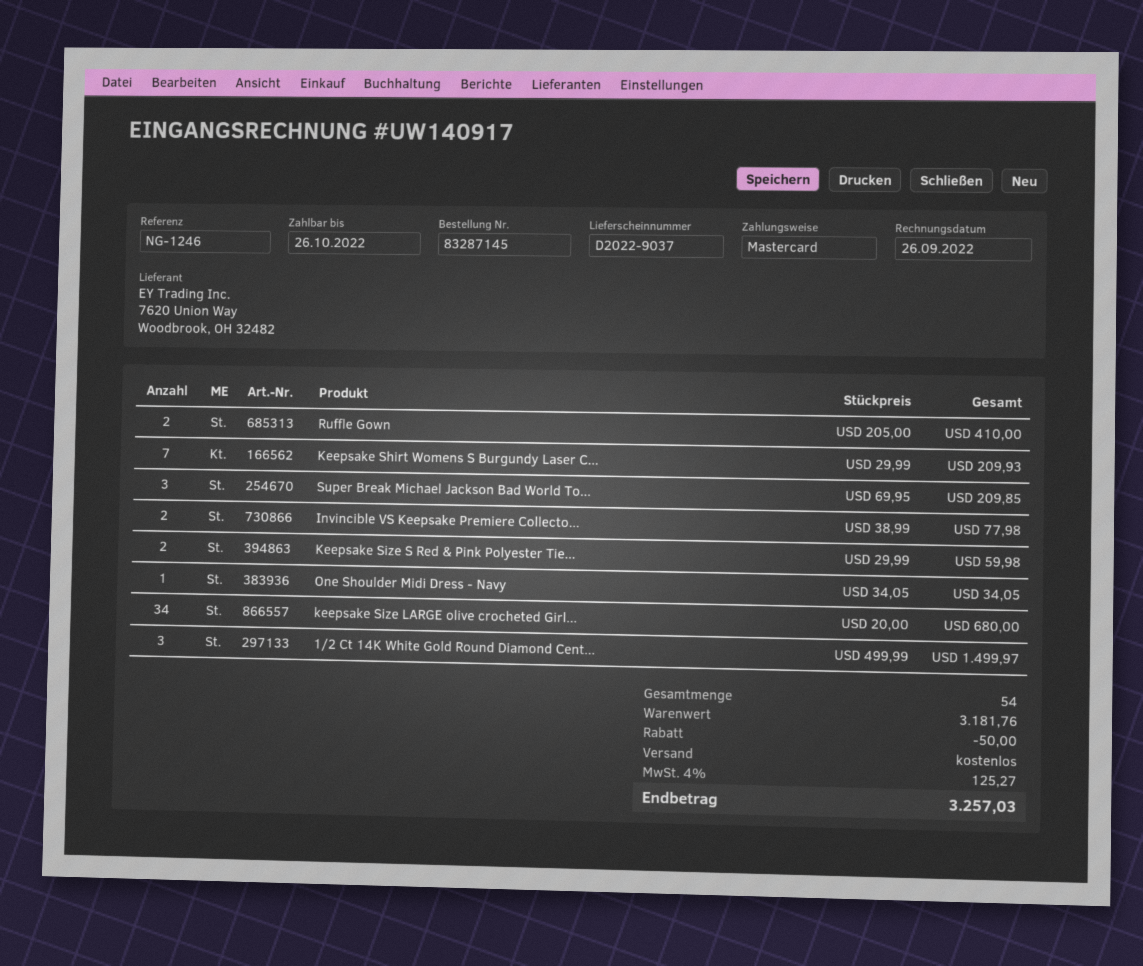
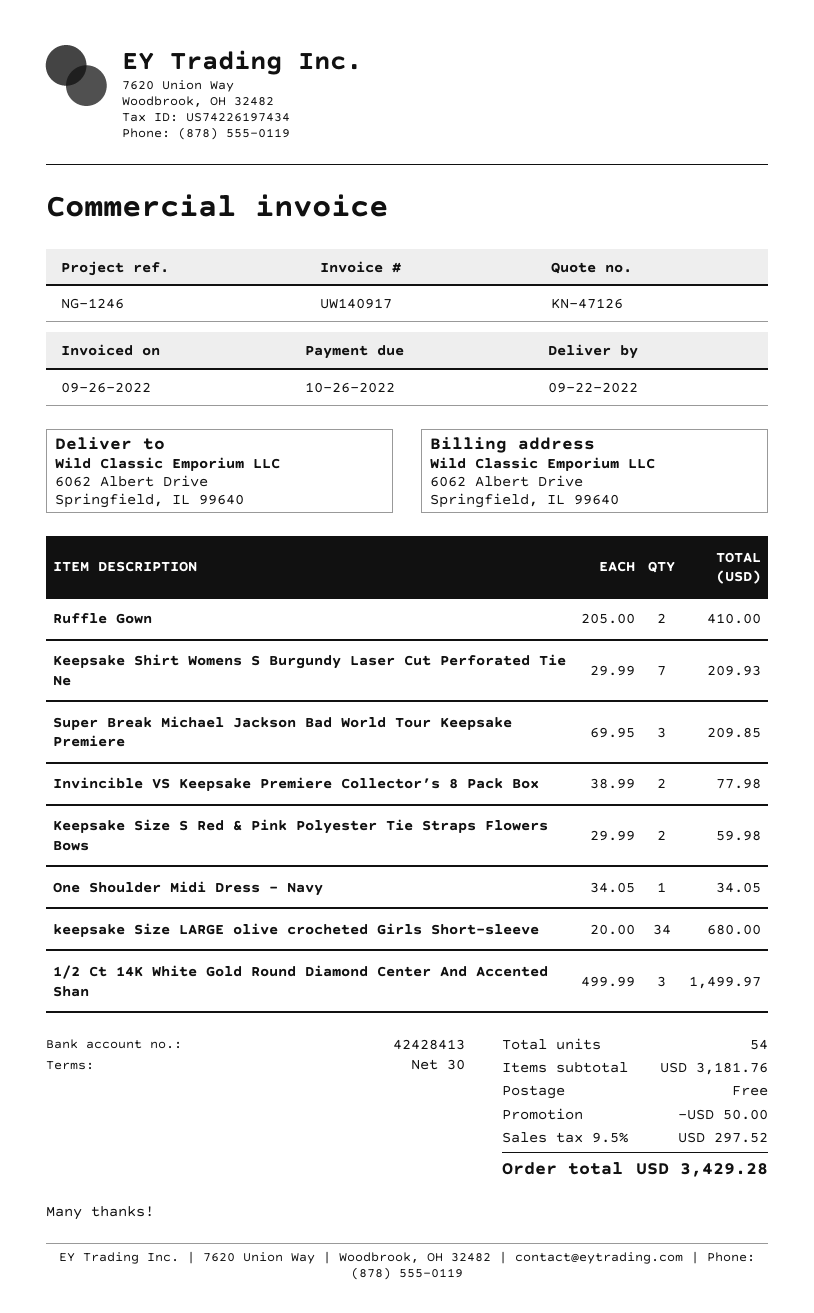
tax: 4% = 125.27 -> 9.5% = 297.52
total: 3257.03 -> 3429.28

